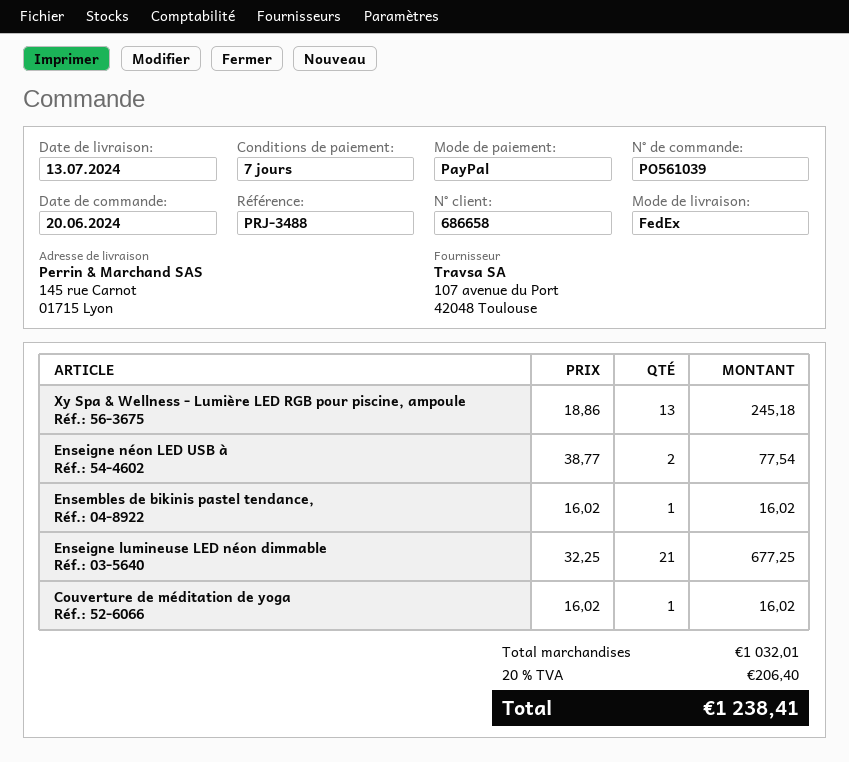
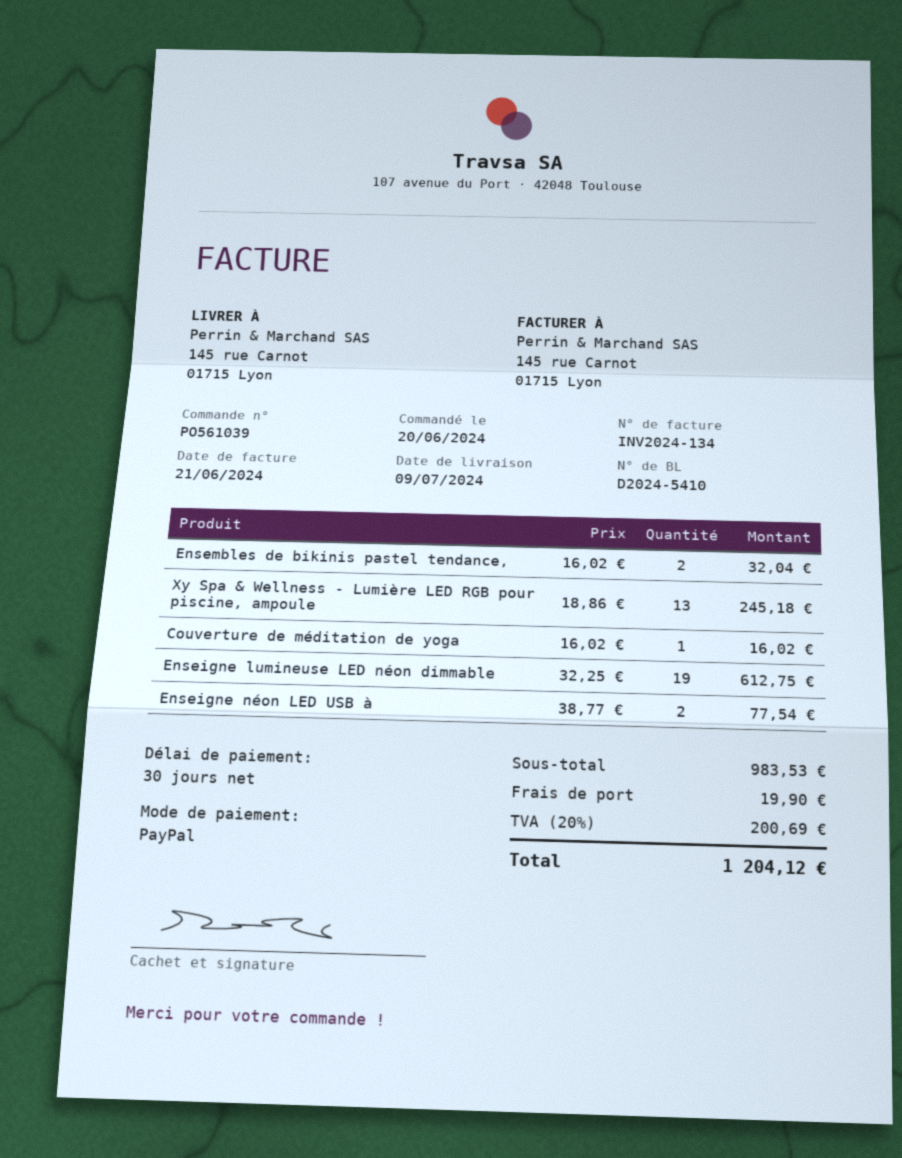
delivery date: 2024-07-13 -> 2024-07-09
payment terms: 7 days -> 30 days
Ensembles de bikinis pastel tendance,: 1 x 16.02 = 16.02 -> 2 x 16.02 = 32.04
Enseigne lumineuse LED néon dimmable: 21 x 32.25 = 677.25 -> 19 x 32.25 = 612.75
subtotal: 1032.01 -> 983.53
shipping: none -> 19.90
tax: 20% = 206.40 -> 20% = 200.69
total: 1238.41 -> 1204.12

